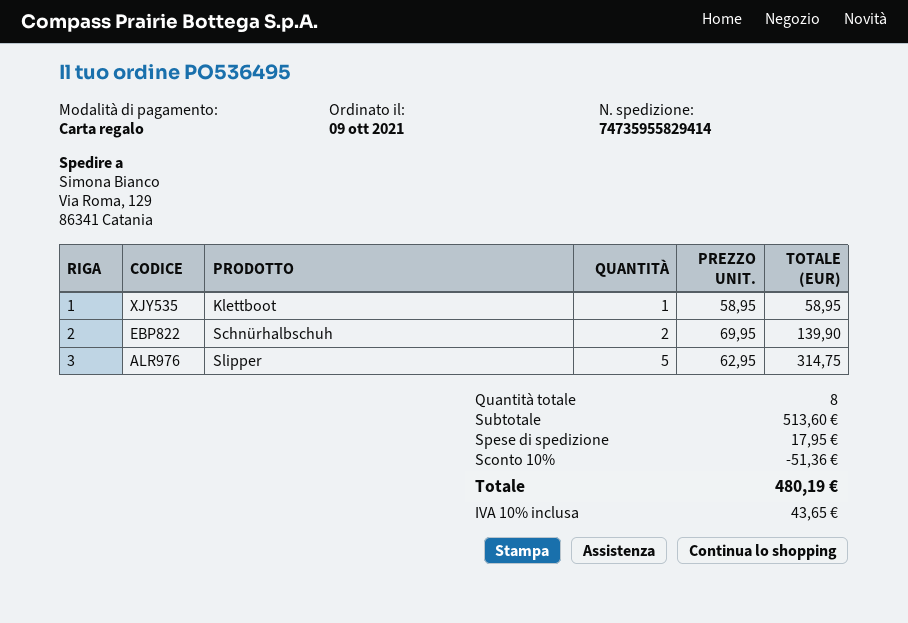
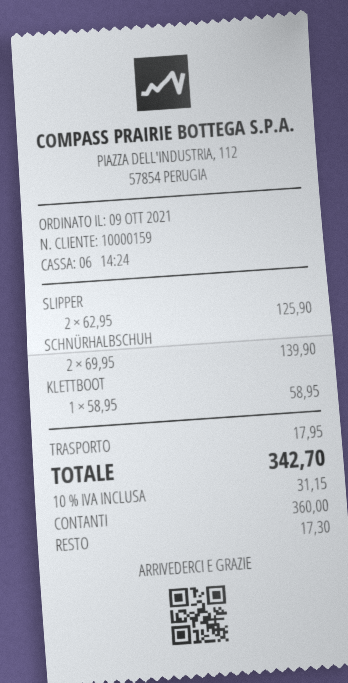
payment method: gift card -> cash
Slipper: 5 x 62.95 = 314.75 -> 2 x 62.95 = 125.90
discount: 10% = 51.36 -> none
tax: 10% = 43.65 -> 10% = 31.15
total: 480.19 -> 342.70

